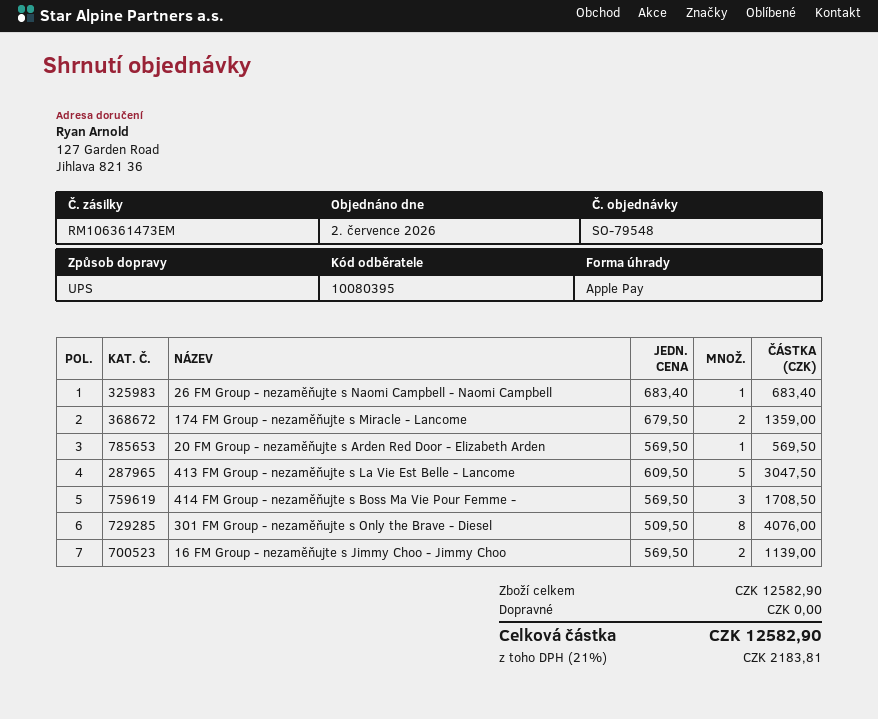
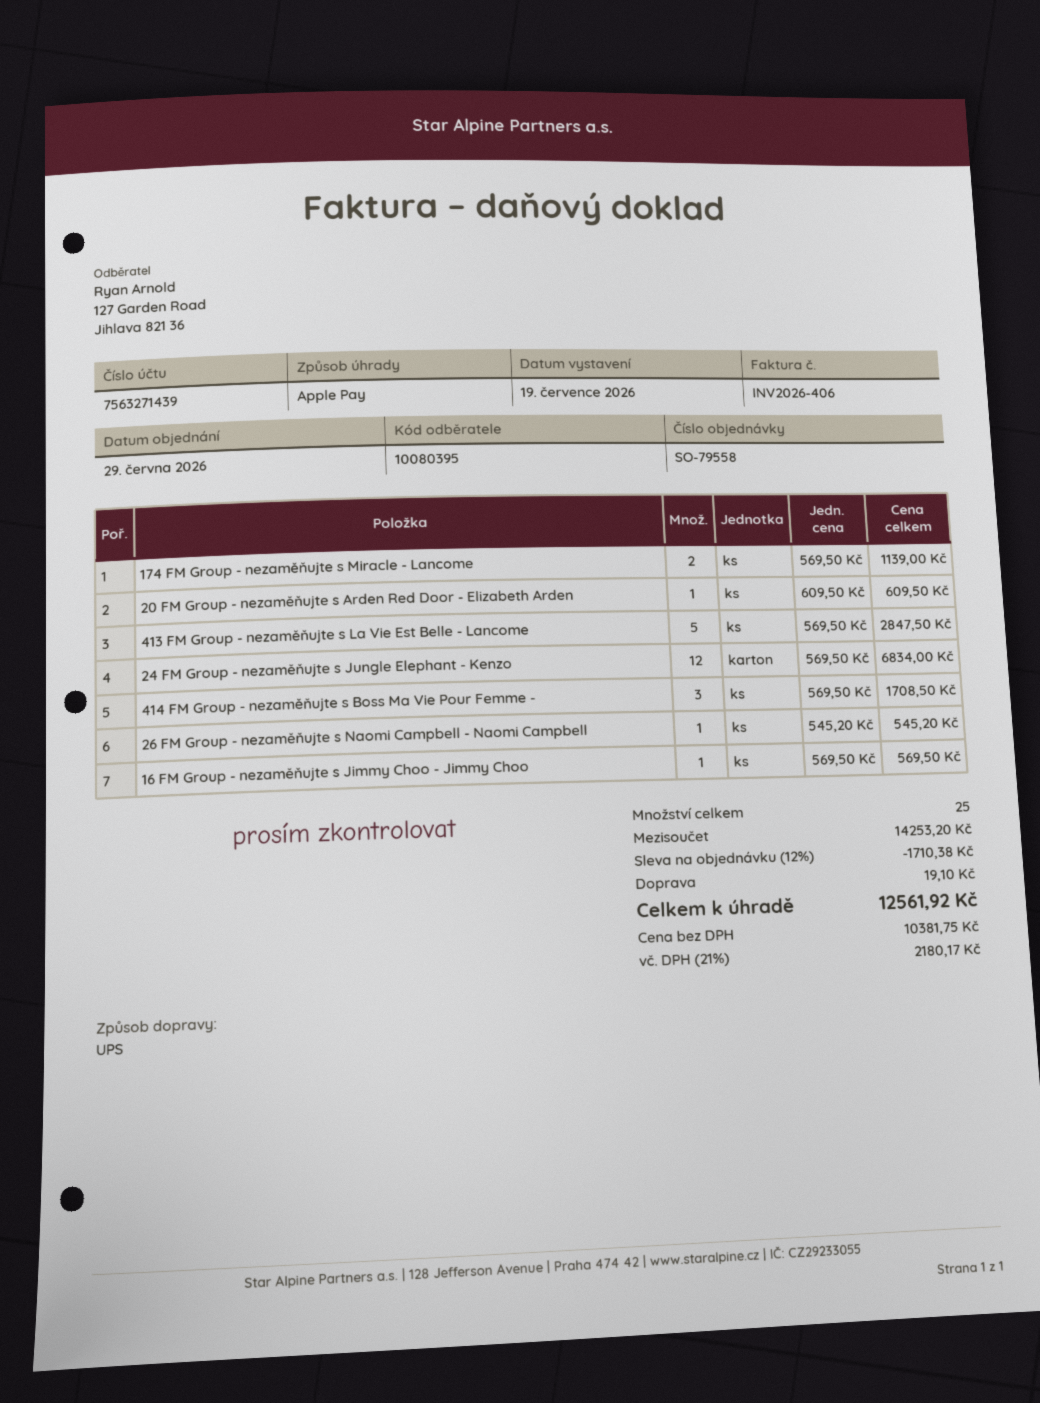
order number: SO-79548 -> SO-79558
order date: 2026-07-02 -> 2026-06-29
26 FM Group - nezaměňujte s Naomi Campbell - Naomi Campbell: 1 x 683.40 = 683.40 -> 1 x 545.20 = 545.20
174 FM Group - nezaměňujte s Miracle - Lancome: 2 x 679.50 = 1359.00 -> 2 x 569.50 = 1139.00
20 FM Group - nezaměňujte s Arden Red Door - Elizabeth Arden: 1 x 569.50 = 569.50 -> 1 x 609.50 = 609.50
413 FM Group - nezaměňujte s La Vie Est Belle - Lancome: 5 x 609.50 = 3047.50 -> 5 x 569.50 = 2847.50
301 FM Group - nezaměňujte s Only the Brave - Diesel: 8 x 509.50 = 4076.00 -> none
16 FM Group - nezaměňujte s Jimmy Choo - Jimmy Choo: 2 x 569.50 = 1139.00 -> 1 x 569.50 = 569.50
24 FM Group - nezaměňujte s Jungle Elephant - Kenzo: none -> 12 x 569.50 = 6834.00
subtotal: 12582.90 -> 14253.20
discount: none -> 12% = 1710.38
shipping: 0.00 -> 19.10
tax: 21% = 2183.81 -> 21% = 2180.17
total: 12582.90 -> 12561.92

